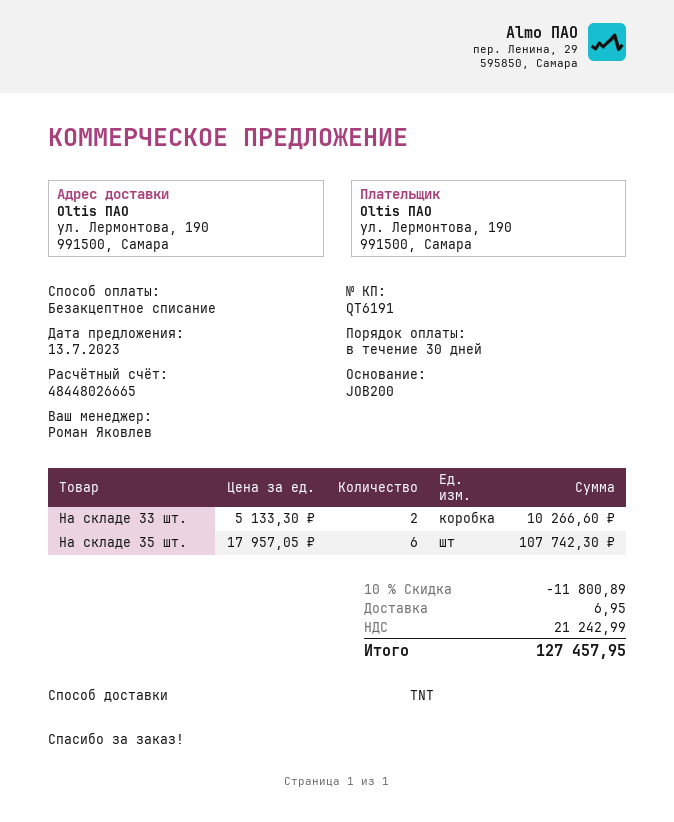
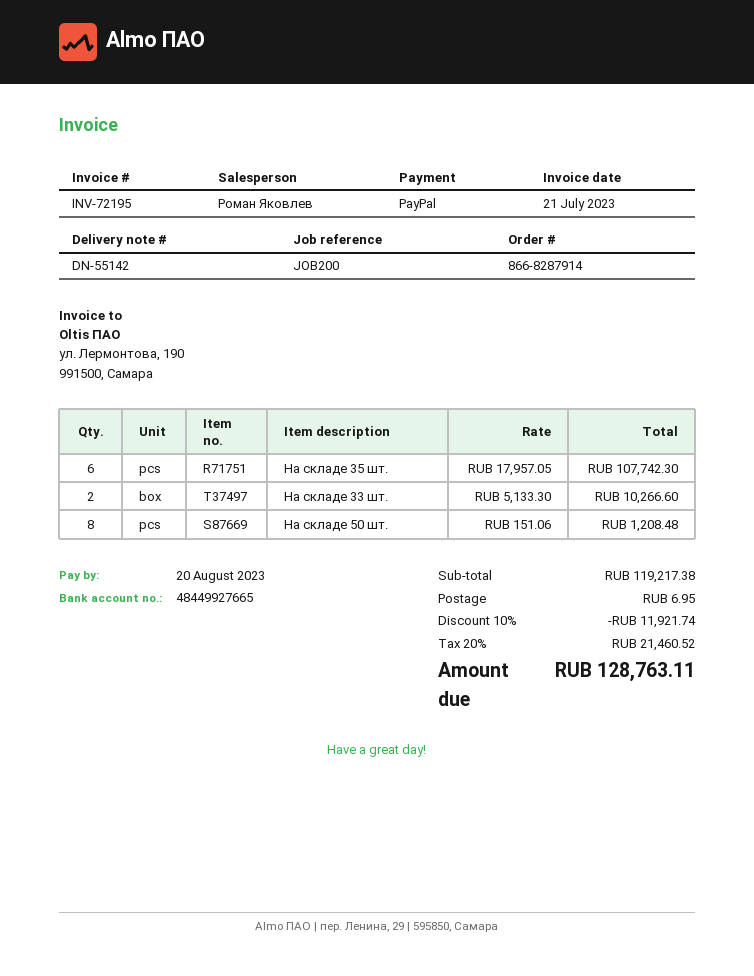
payment method: direct debit -> PayPal
bank account: 48448026665 -> 48449927665
На складе 50 шт.: none -> 8 x 151.06 = 1208.48
discount: 10% = 11800.89 -> 10% = 11921.74
tax: 21242.99 -> 21460.52
total: 127457.95 -> 128763.11

